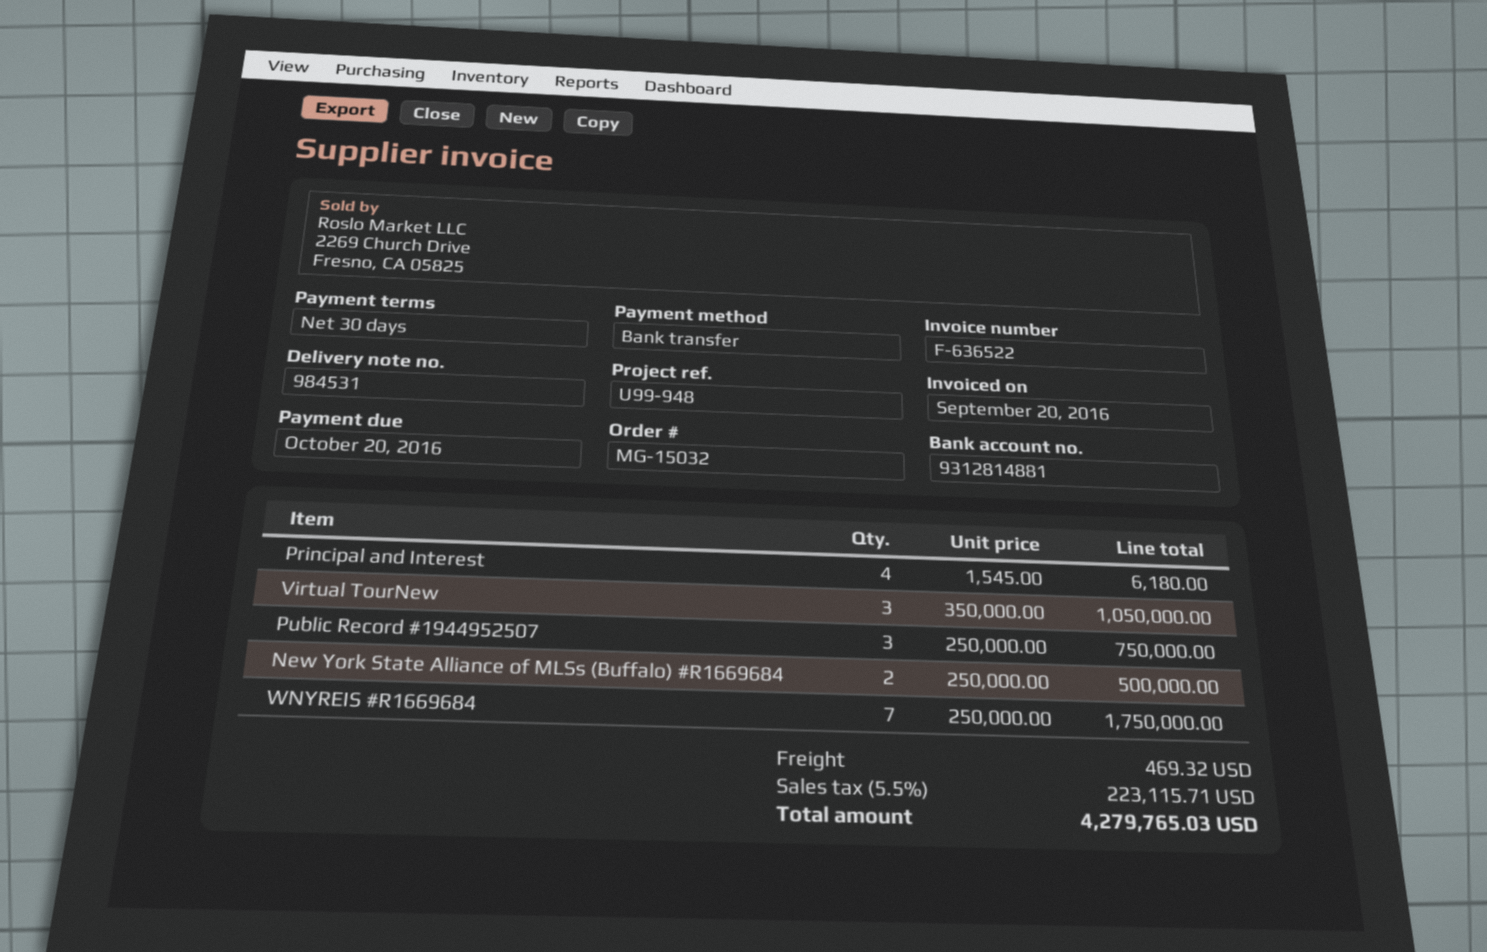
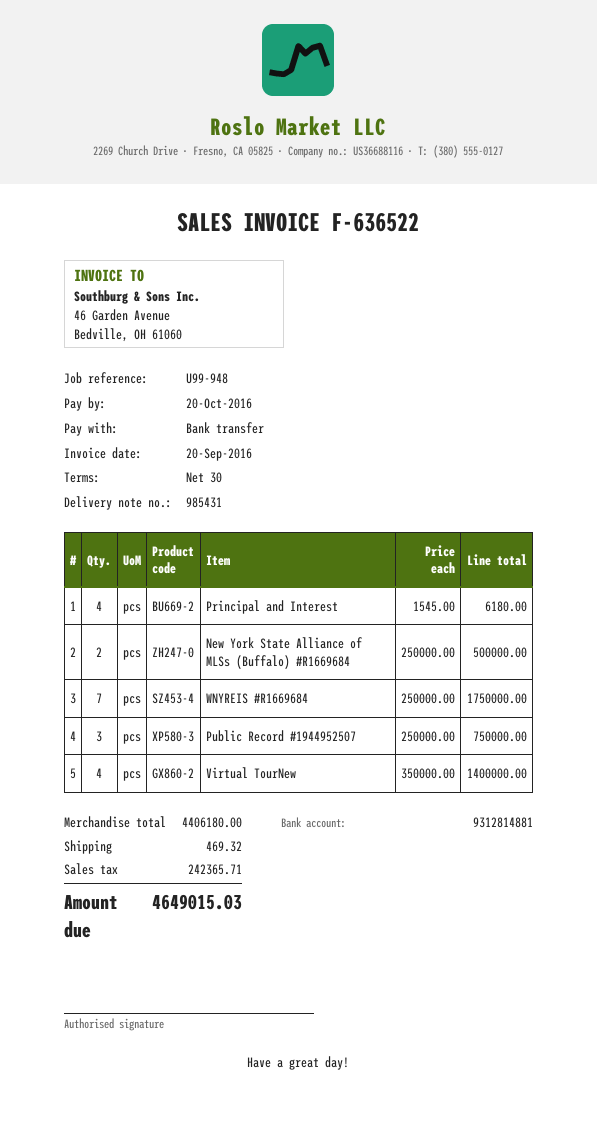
delivery note number: 984531 -> 985431
Virtual TourNew: 3 x 350000.00 = 1050000.00 -> 4 x 350000.00 = 1400000.00
tax: 223115.71 -> 242365.71
total: 4279765.03 -> 4649015.03

